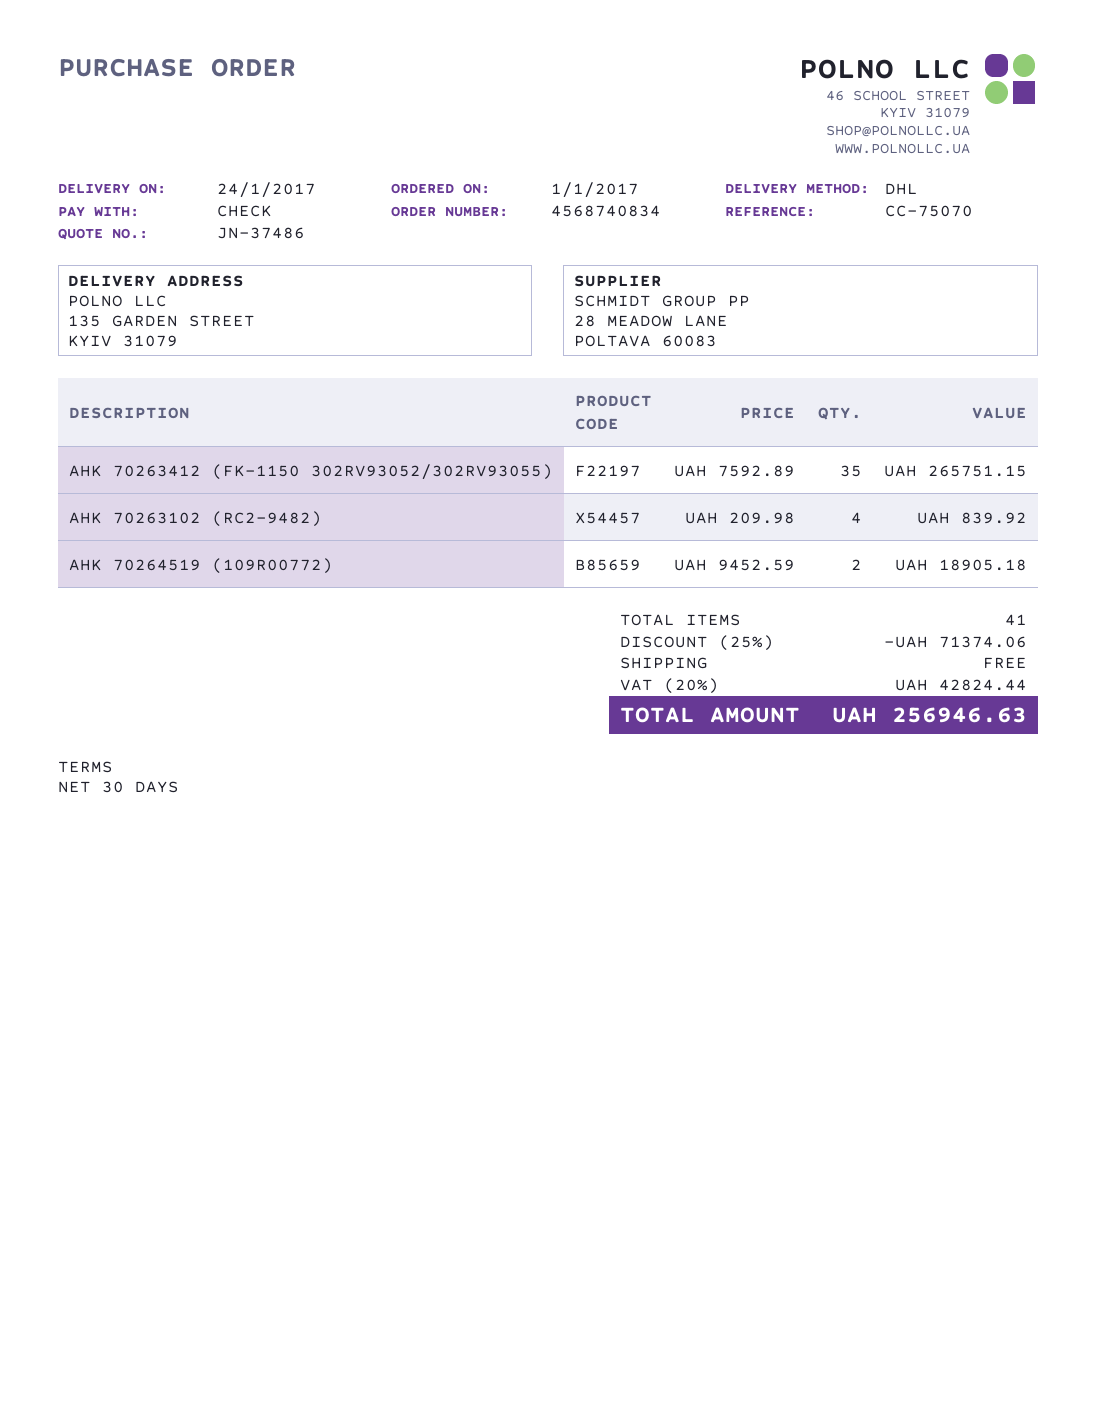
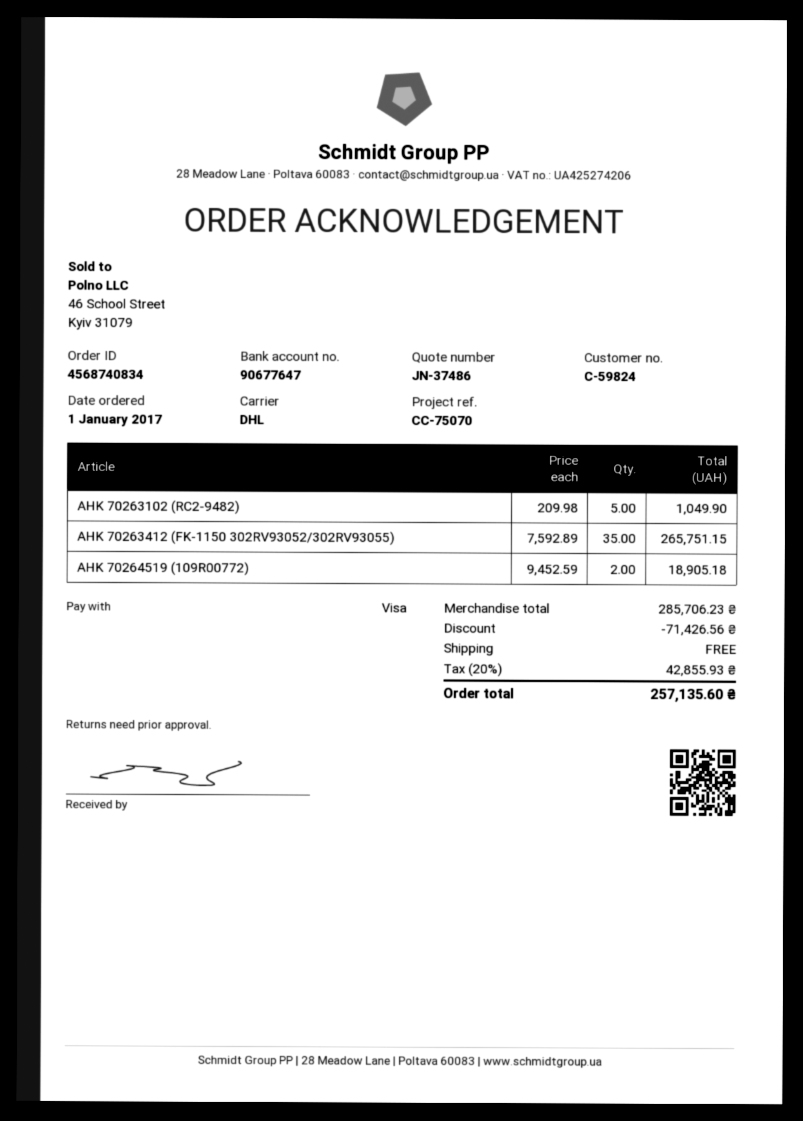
payment method: cheque -> Visa
AHK 70263102 (RC2-9482): 4 x 209.98 = 839.92 -> 5 x 209.98 = 1049.90
discount: 71374.06 -> 71426.56
tax: 20% = 42824.44 -> 20% = 42855.93
total: 256946.63 -> 257135.60

